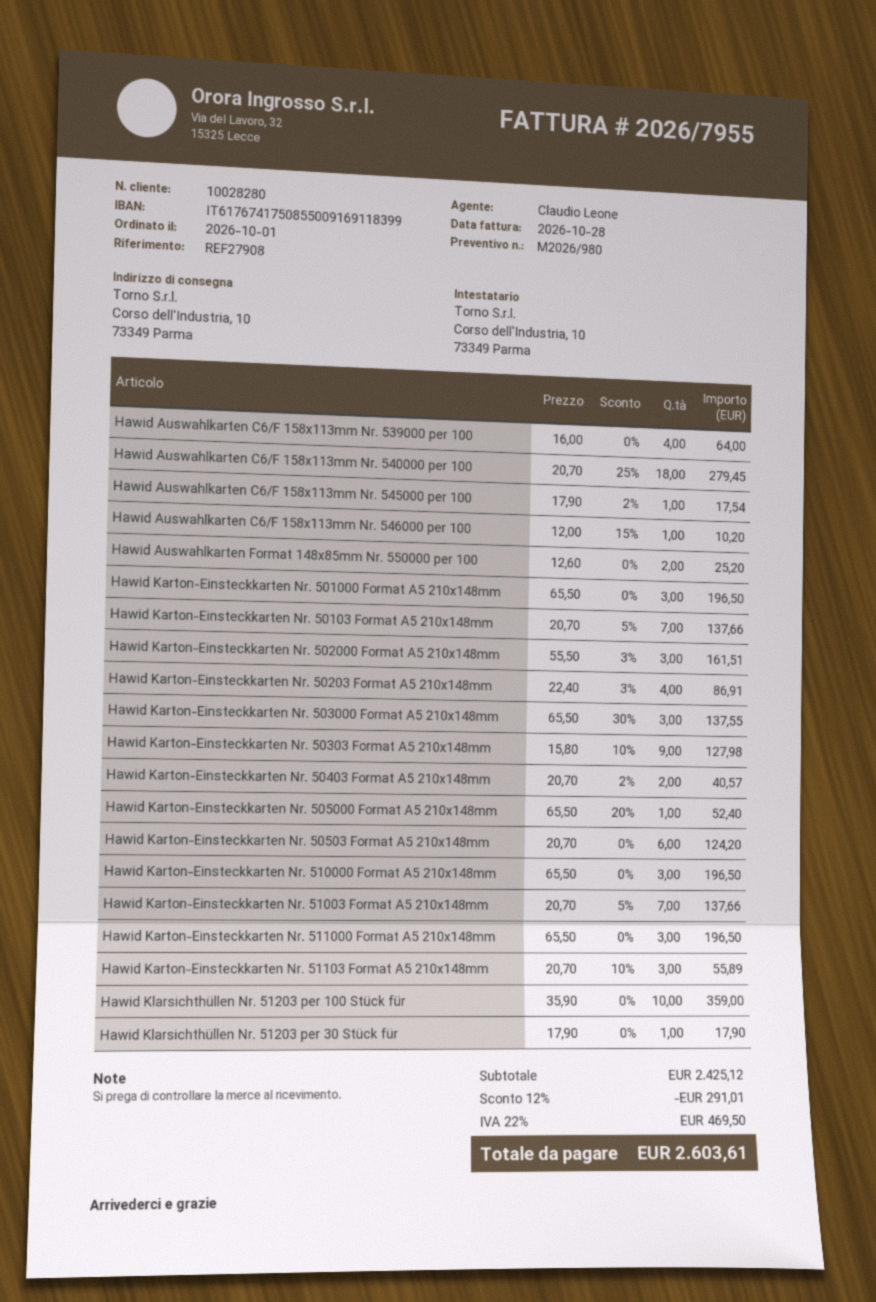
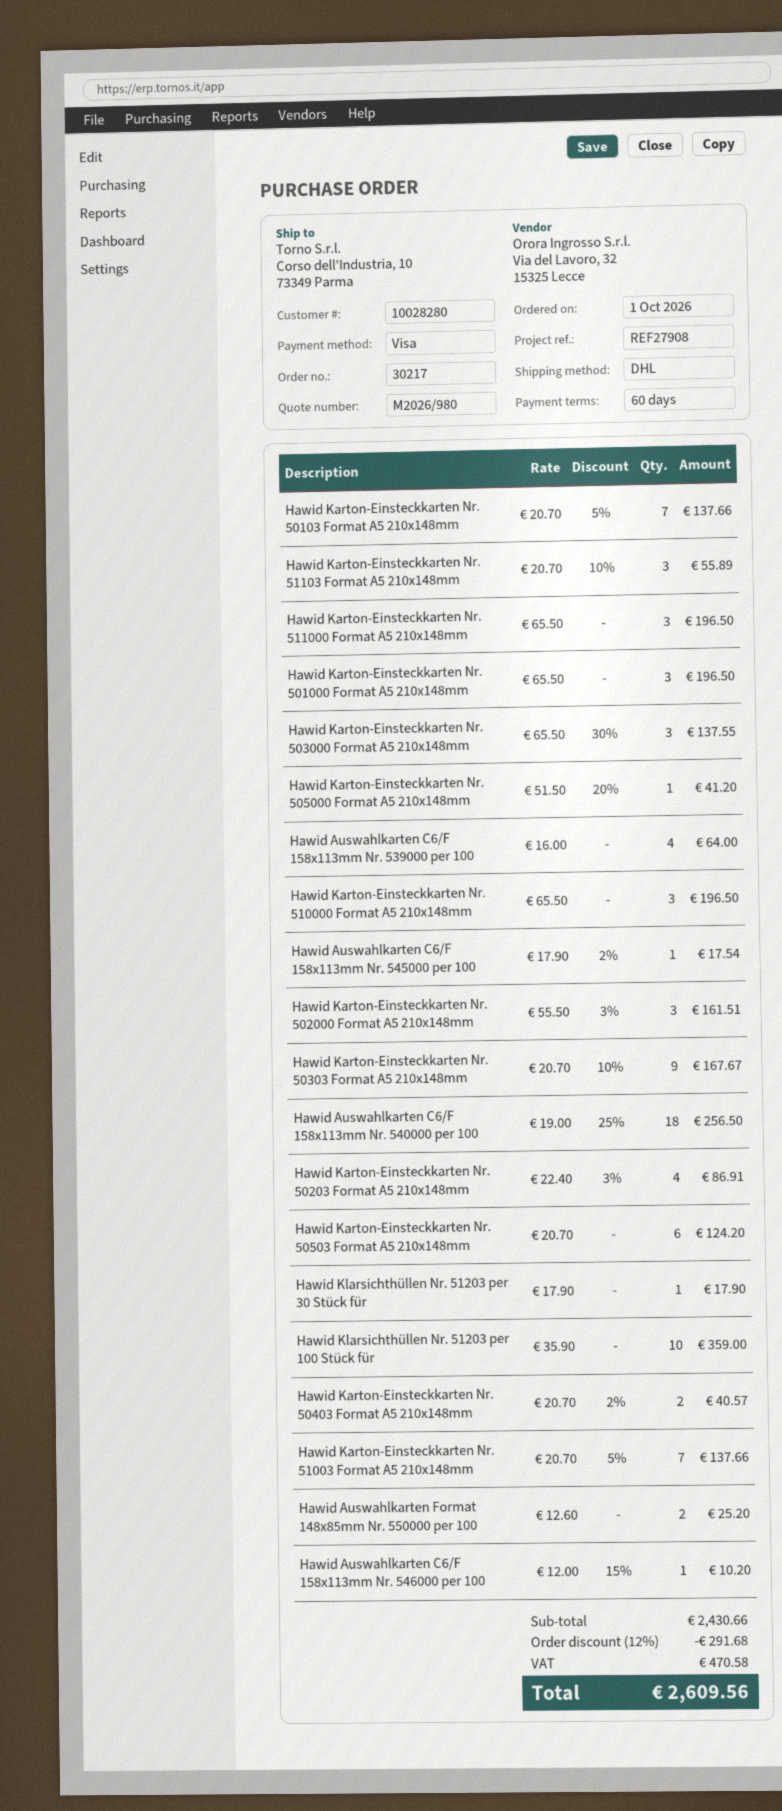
Hawid Auswahlkarten C6/F 158x113mm Nr. 540000 per 100: 18 x 20.70 - 25% = 279.45 -> 18 x 19.00 - 25% = 256.50
Hawid Karton-Einsteckkarten Nr. 50303 Format A5 210x148mm: 9 x 15.80 - 10% = 127.98 -> 9 x 20.70 - 10% = 167.67
Hawid Karton-Einsteckkarten Nr. 505000 Format A5 210x148mm: 1 x 65.50 - 20% = 52.40 -> 1 x 51.50 - 20% = 41.20
subtotal: 2425.12 -> 2430.66
discount: 12% = 291.01 -> 12% = 291.68
tax: 469.50 -> 470.58
total: 2603.61 -> 2609.56

